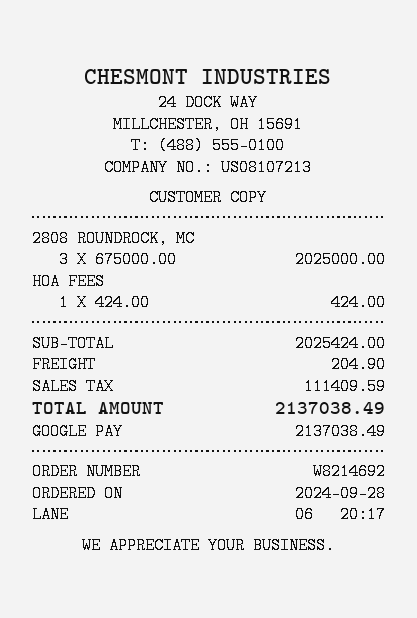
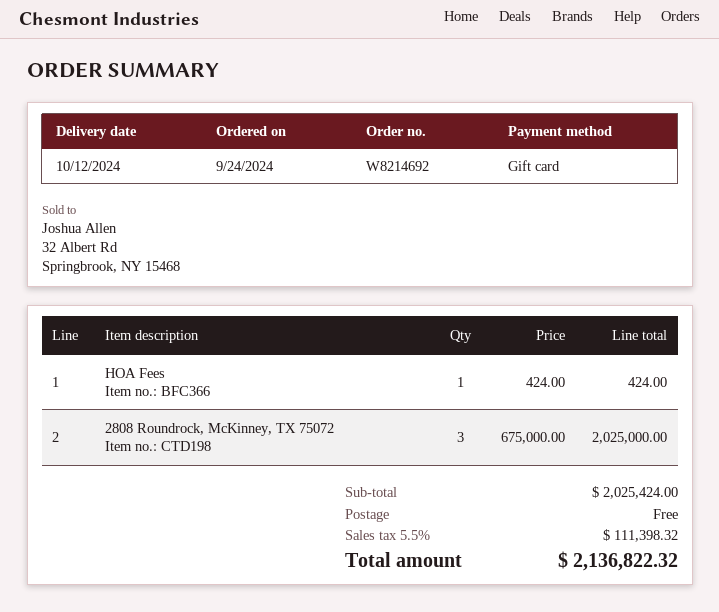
order date: 2024-09-28 -> 2024-09-24
payment method: Google Pay -> gift card
shipping: 204.90 -> 0.00
tax: 111409.59 -> 111398.32
total: 2137038.49 -> 2136822.32

